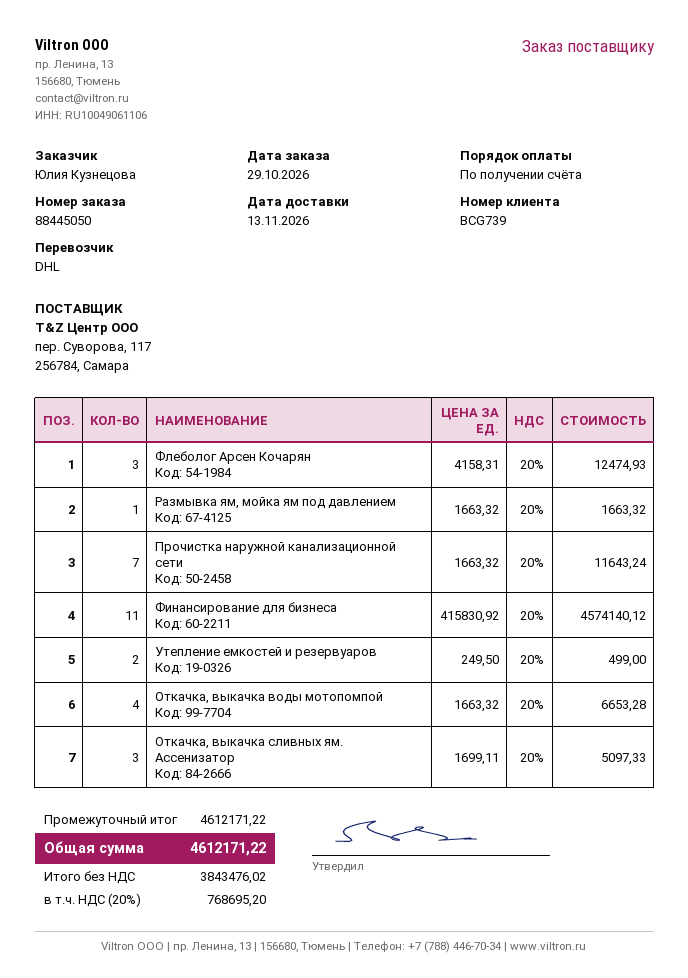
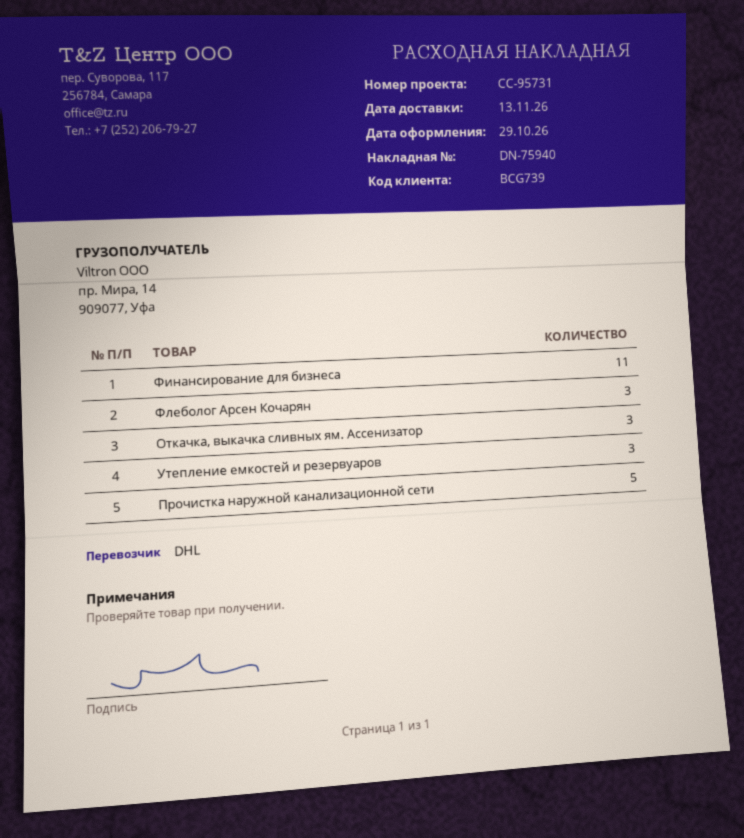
Размывка ям, мойка ям под давлением: 1 -> none
Прочистка наружной канализационной сети: 7 -> 5
Утепление емкостей и резервуаров: 2 -> 3
Откачка, выкачка воды мотопомпой: 4 -> none

